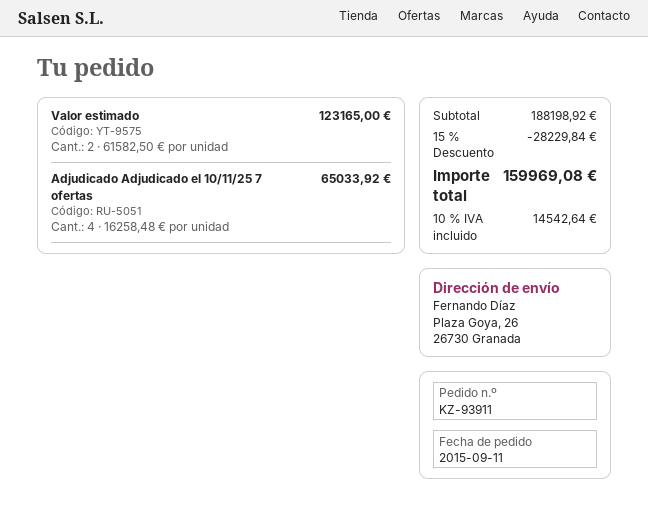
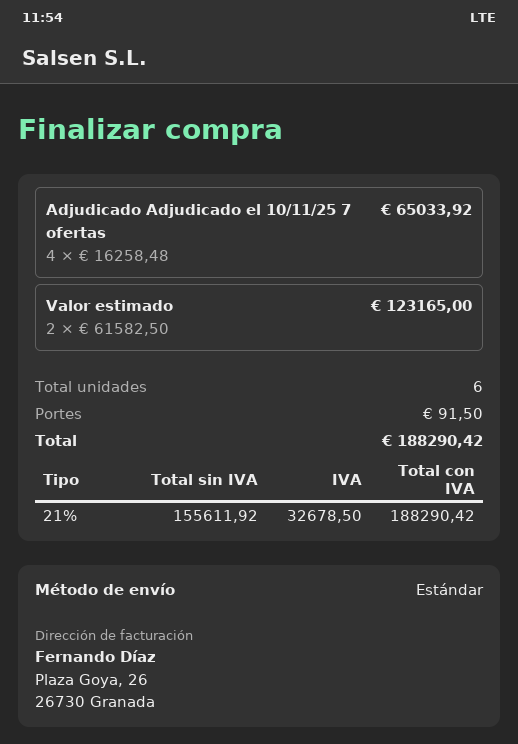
discount: 15% = 28229.84 -> none
shipping: none -> 91.50
tax: 10% = 14542.64 -> 21% = 32678.50
total: 159969.08 -> 188290.42

